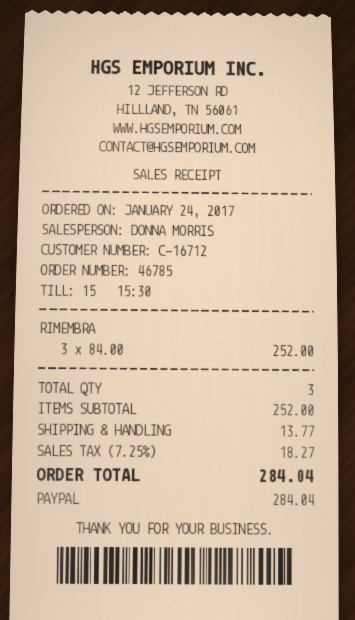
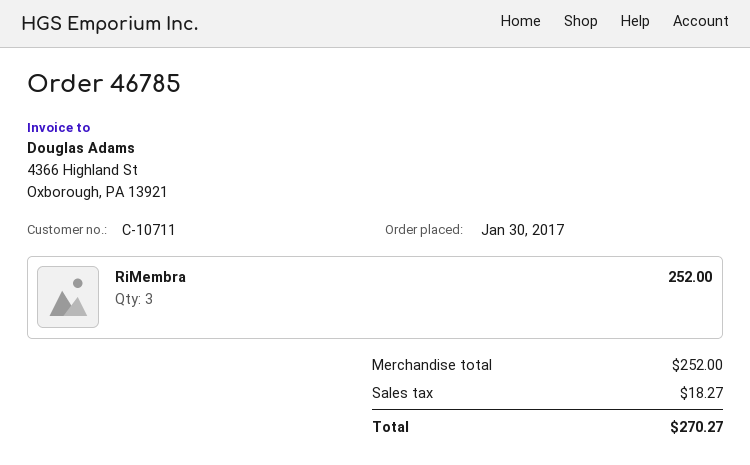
order date: 2017-01-24 -> 2017-01-30
customer number: C-16712 -> C-10711
shipping: 13.77 -> none
total: 284.04 -> 270.27

